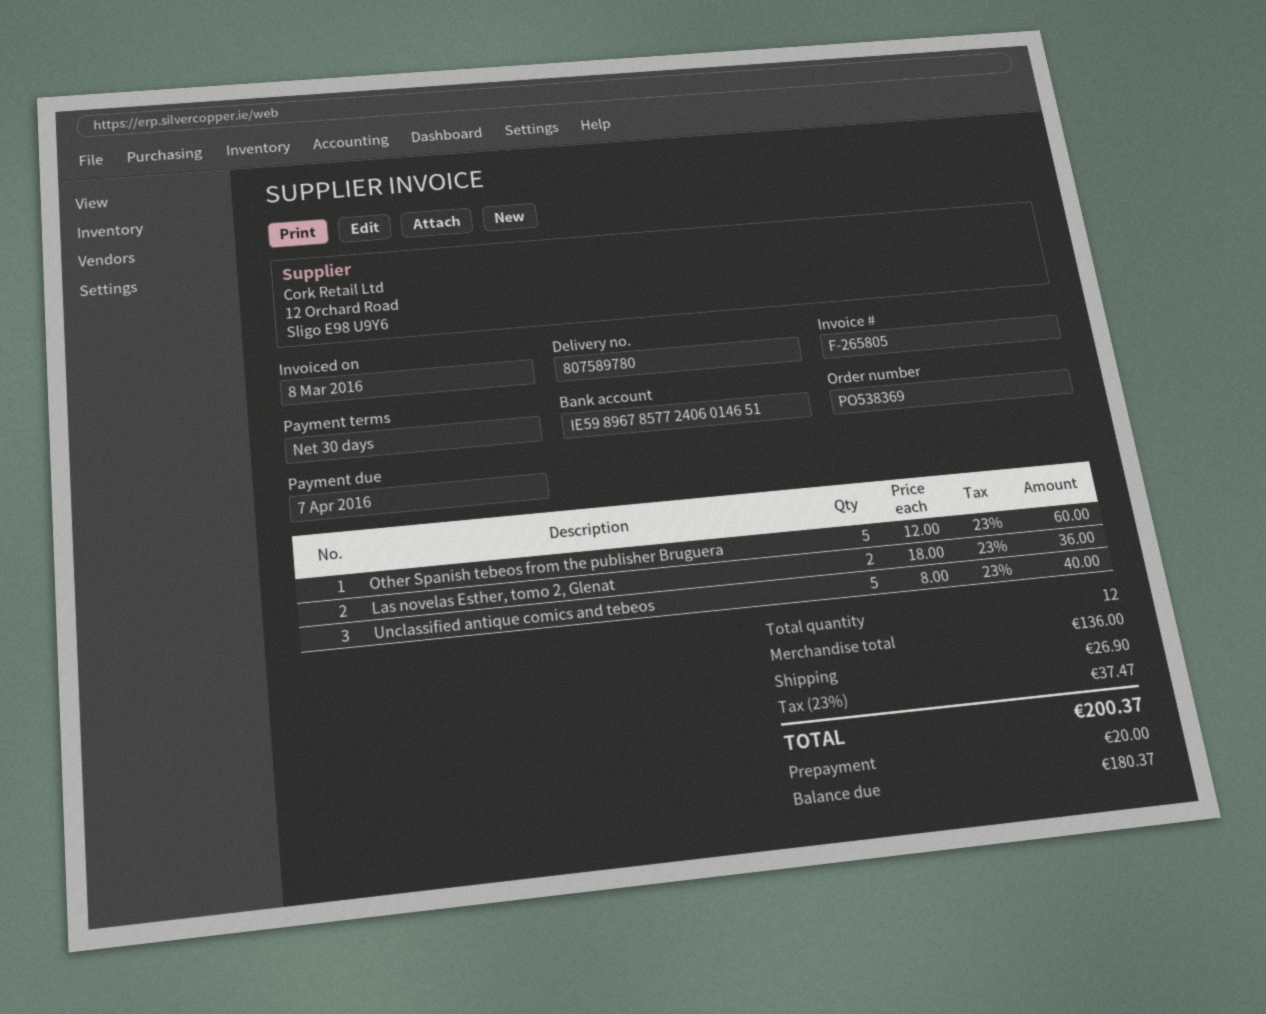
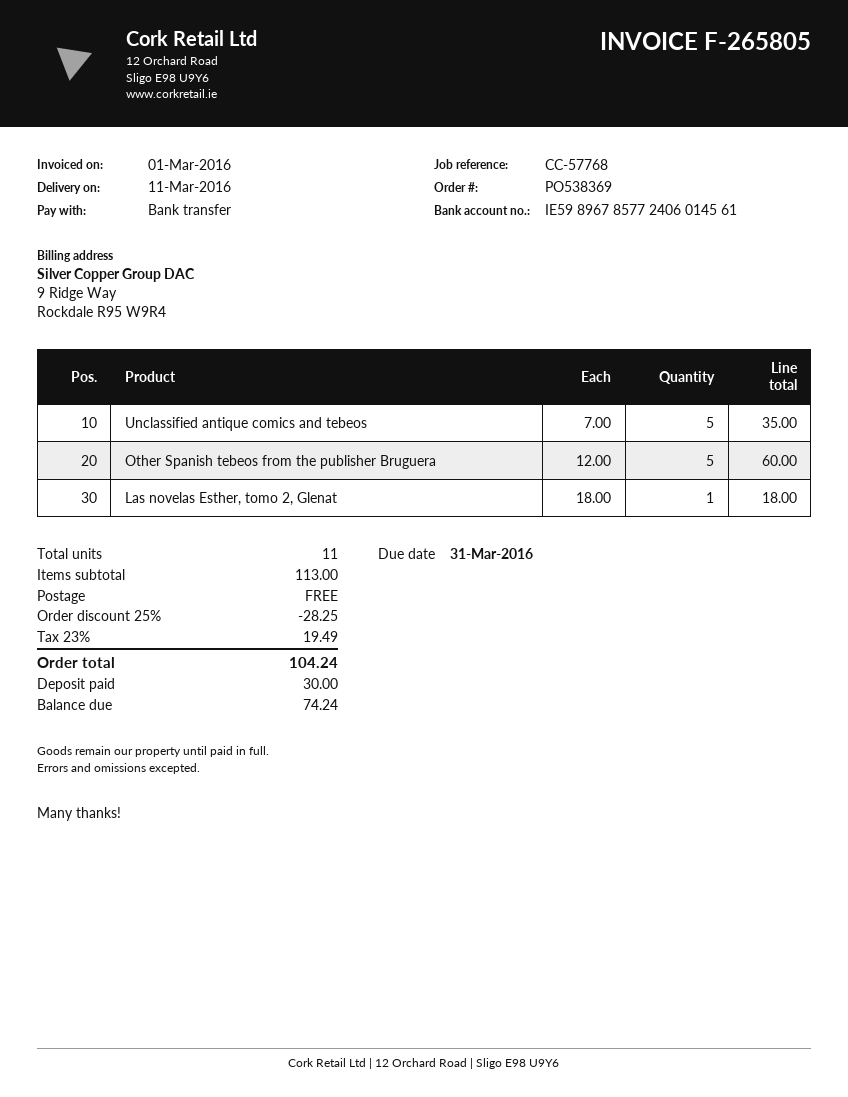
invoice date: 2016-03-08 -> 2016-03-01
due date: 2016-04-07 -> 2016-03-31
bank account: IE59896785772406014651 -> IE59896785772406014561
Las novelas Esther, tomo 2, Glenat: 2 x 18.00 = 36.00 -> 1 x 18.00 = 18.00
Unclassified antique comics and tebeos: 5 x 8.00 = 40.00 -> 5 x 7.00 = 35.00
total quantity: 12 -> 11
subtotal: 136.00 -> 113.00
discount: none -> 25% = 28.25
shipping: 26.90 -> 0.00
tax: 23% = 37.47 -> 23% = 19.49
total: 200.37 -> 104.24
deposit: 20.00 -> 30.00
balance: 180.37 -> 74.24

